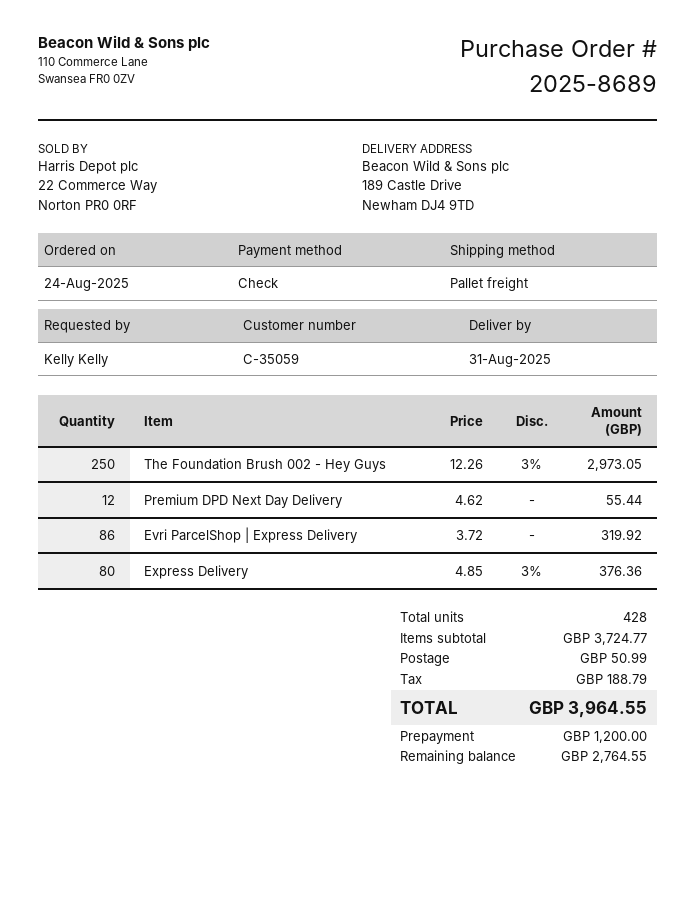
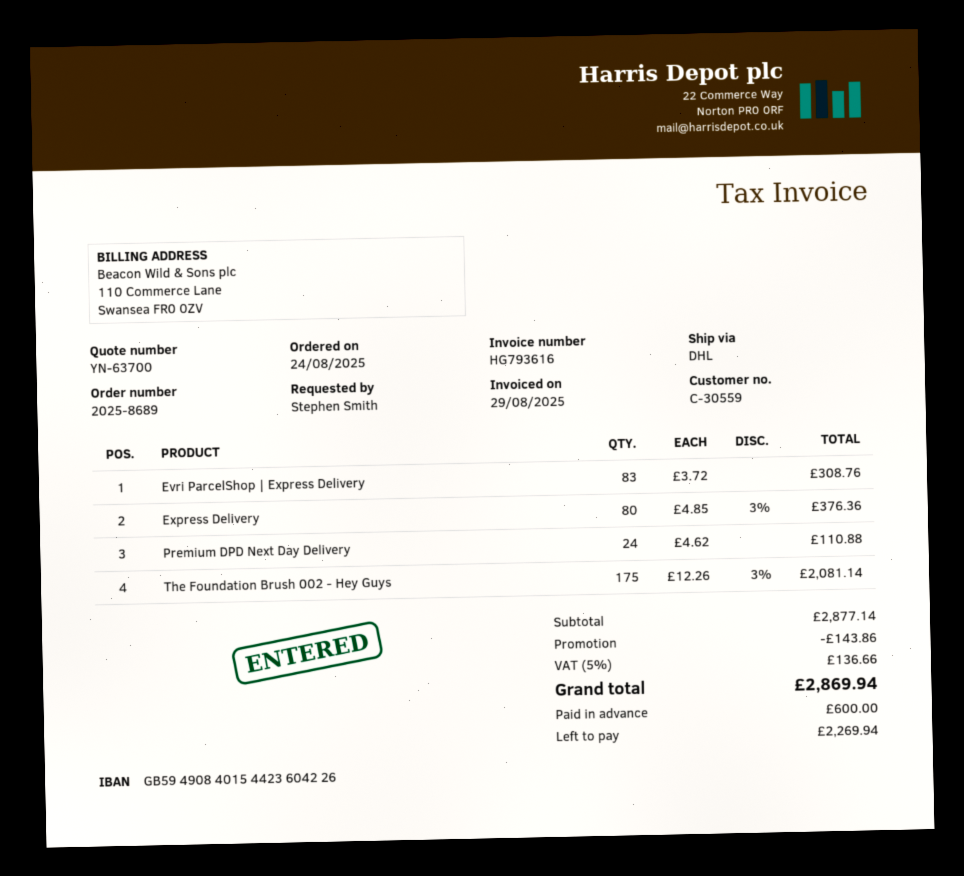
customer number: C-35059 -> C-30559
ordered by: Kelly Kelly -> Stephen Smith
shipping method: pallet freight -> DHL
The Foundation Brush 002 - Hey Guys: 250 x 12.26 - 3% = 2973.05 -> 175 x 12.26 - 3% = 2081.14
Premium DPD Next Day Delivery: 12 x 4.62 = 55.44 -> 24 x 4.62 = 110.88
Evri ParcelShop | Express Delivery: 86 x 3.72 = 319.92 -> 83 x 3.72 = 308.76
subtotal: 3724.77 -> 2877.14
discount: none -> 143.86
shipping: 50.99 -> none
tax: 188.79 -> 136.66
total: 3964.55 -> 2869.94
deposit: 1200.00 -> 600.00
balance: 2764.55 -> 2269.94

